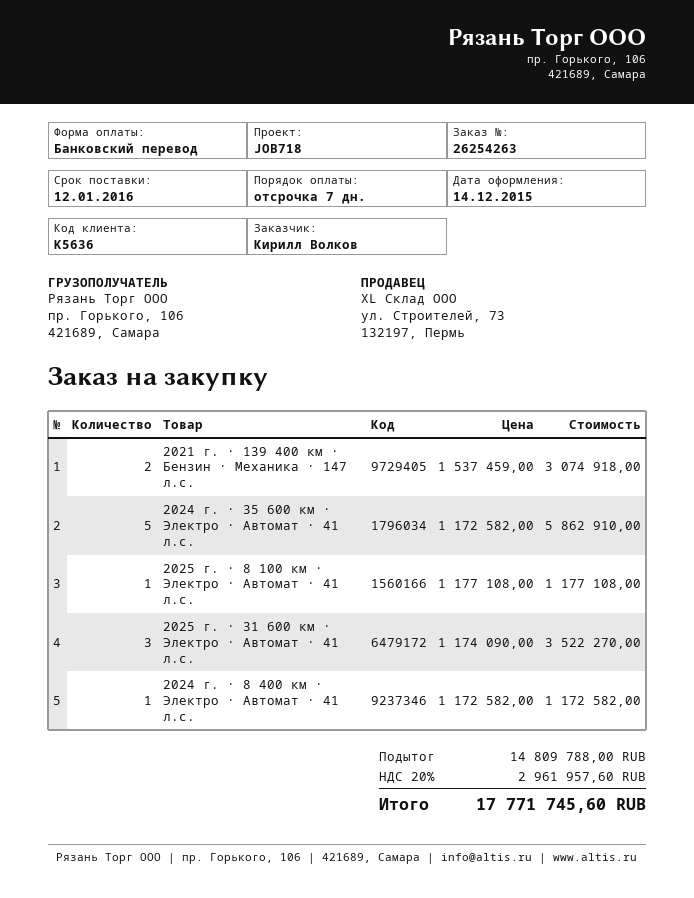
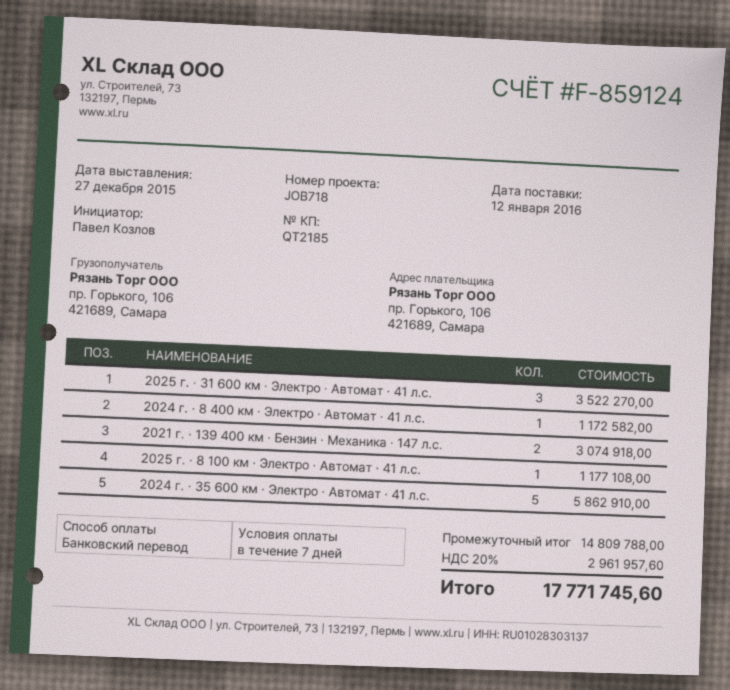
ordered by: Кирилл Волков -> Павел Козлов

